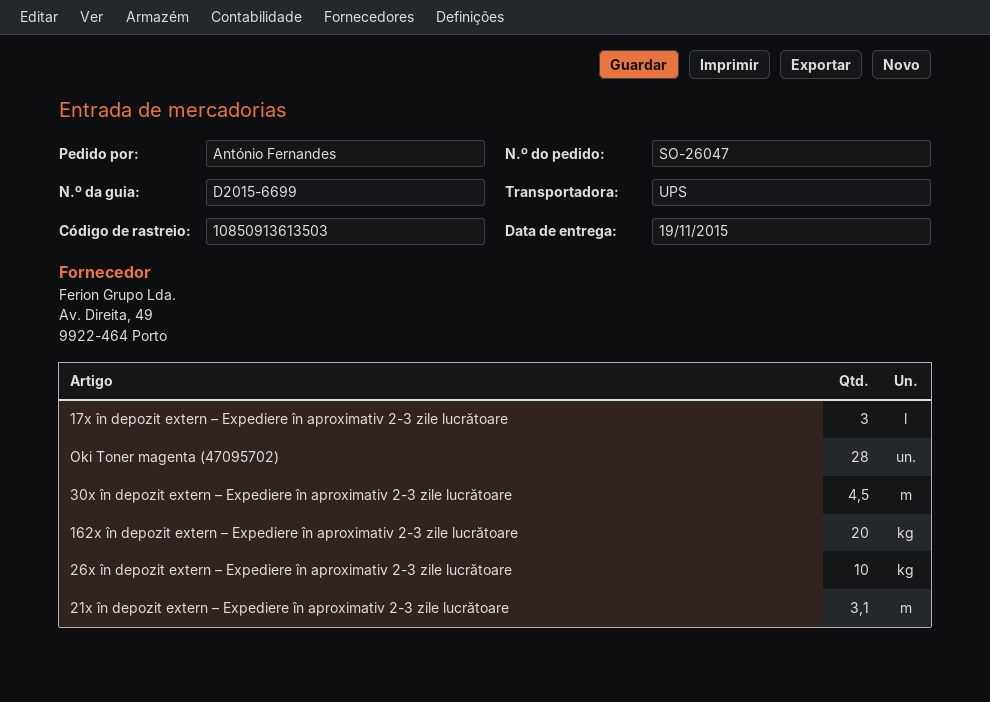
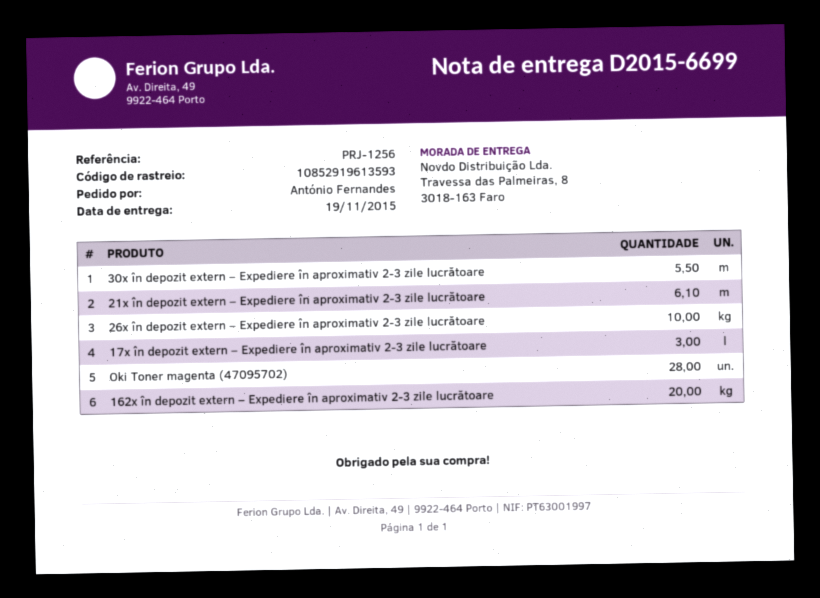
tracking number: 10850913613503 -> 10852919613593
30x în depozit extern – Expediere în aproximativ 2-3 zile lucrătoare: 4.5 -> 5.5
21x în depozit extern – Expediere în aproximativ 2-3 zile lucrătoare: 3.1 -> 6.1

